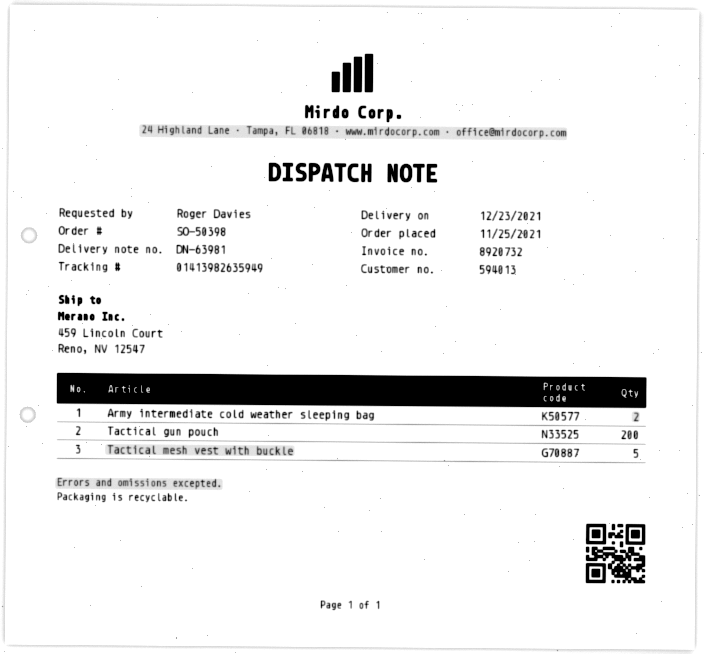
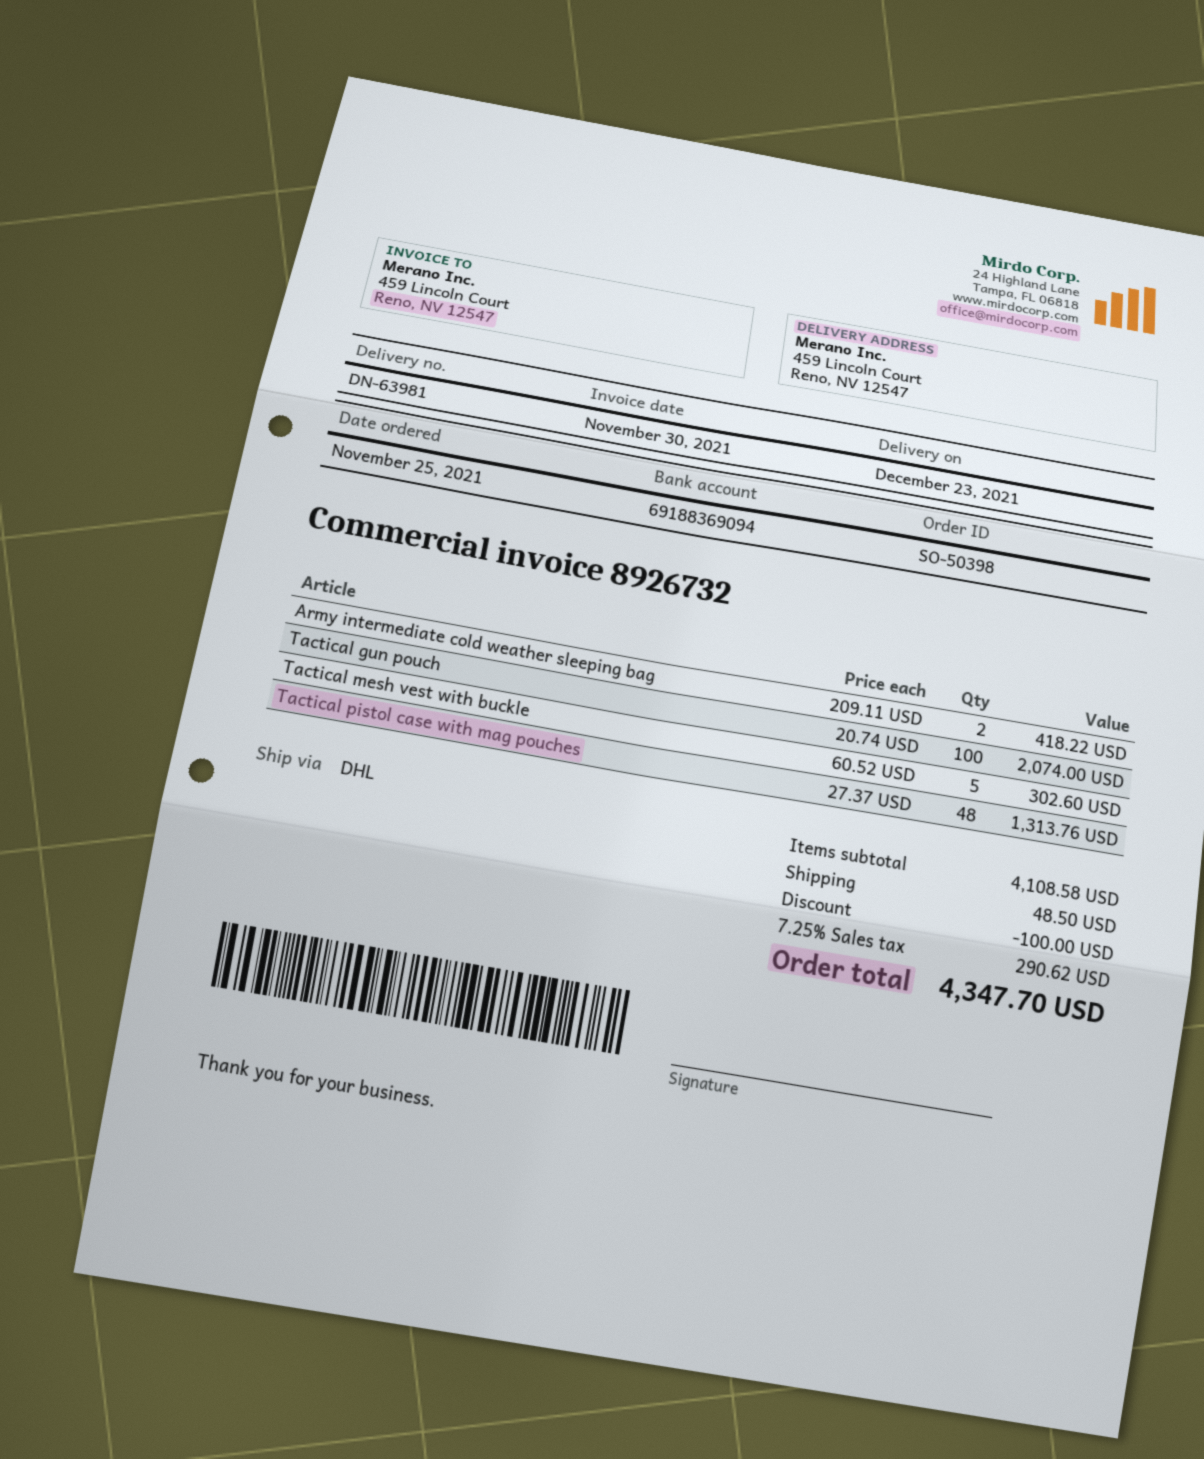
invoice number: 8920732 -> 8926732
Tactical gun pouch: 200 -> 100
Tactical pistol case with mag pouches: none -> 48

